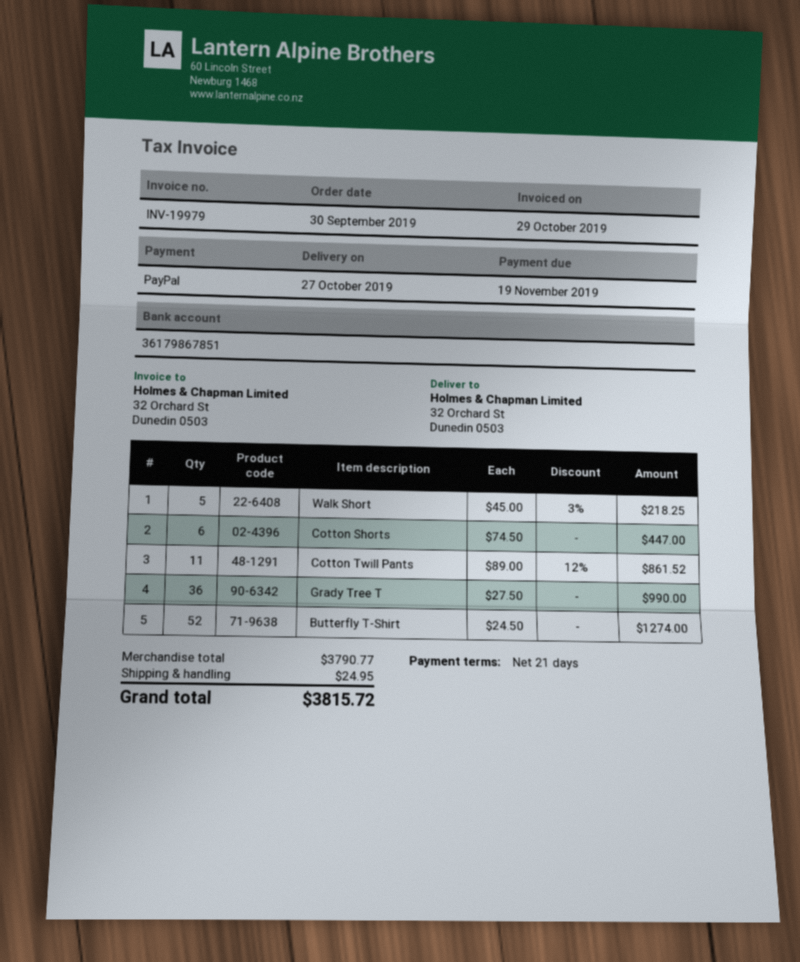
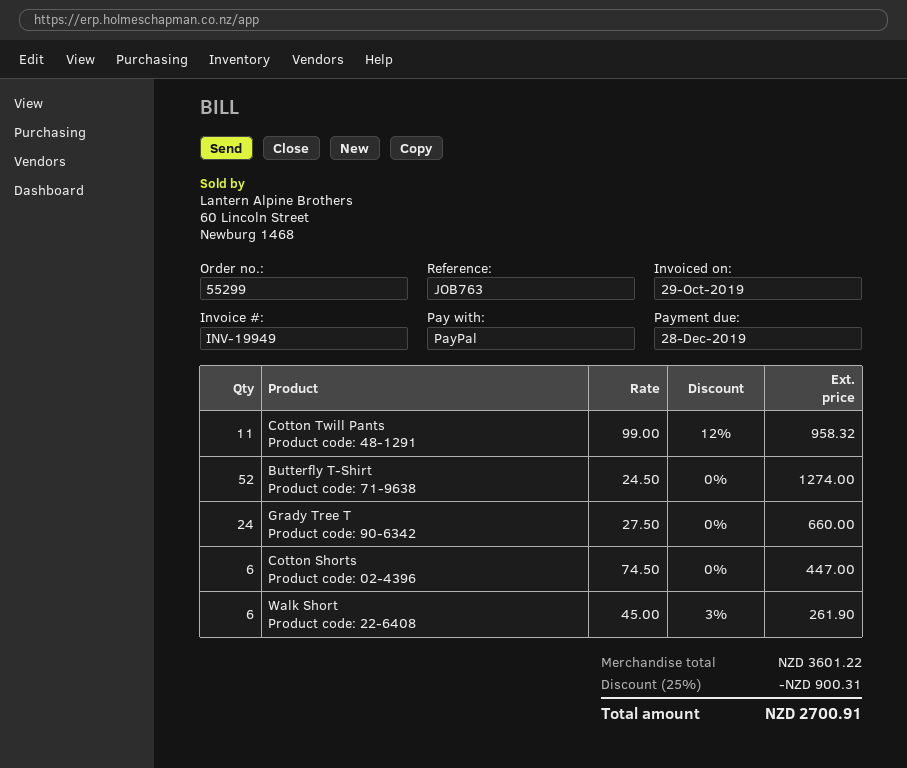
invoice number: INV-19979 -> INV-19949
due date: 2019-11-19 -> 2019-12-28
Walk Short: 5 x 45.00 - 3% = 218.25 -> 6 x 45.00 - 3% = 261.90
Cotton Twill Pants: 11 x 89.00 - 12% = 861.52 -> 11 x 99.00 - 12% = 958.32
Grady Tree T: 36 x 27.50 = 990.00 -> 24 x 27.50 = 660.00
subtotal: 3790.77 -> 3601.22
discount: none -> 25% = 900.31
shipping: 24.95 -> none
total: 3815.72 -> 2700.91

